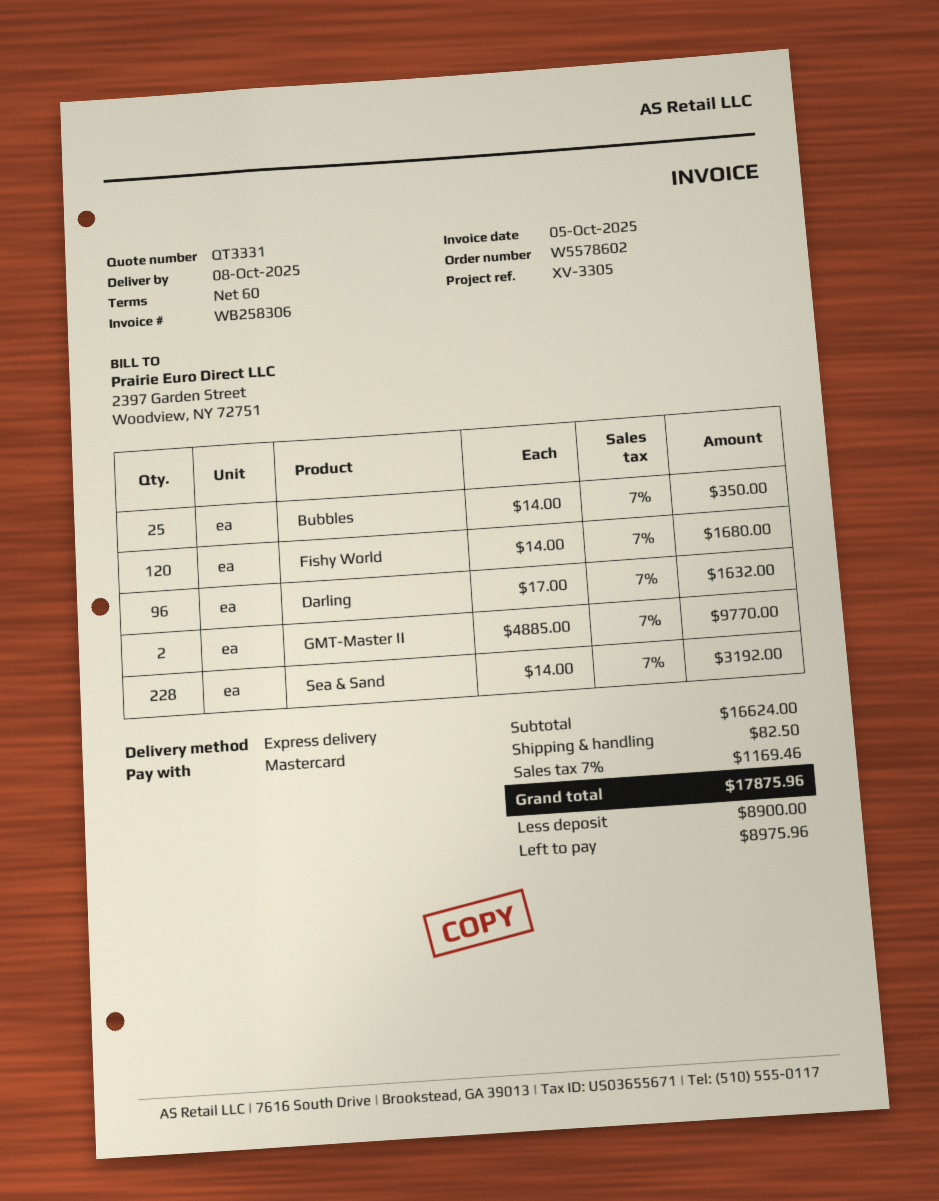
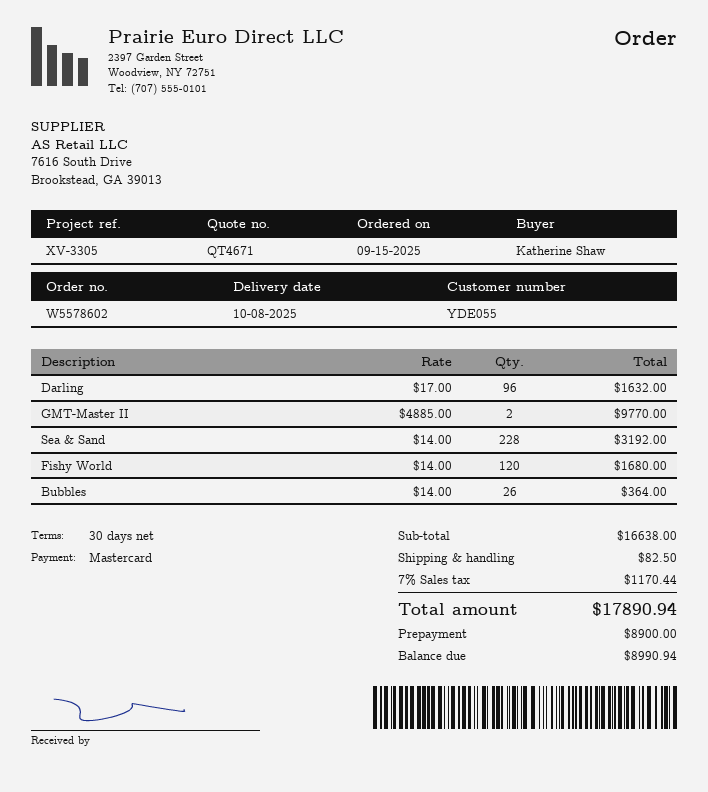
quote number: QT3331 -> QT4671
payment terms: 60 days -> 30 days
Bubbles: 25 x 14.00 = 350.00 -> 26 x 14.00 = 364.00
subtotal: 16624.00 -> 16638.00
tax: 7% = 1169.46 -> 7% = 1170.44
total: 17875.96 -> 17890.94
balance: 8975.96 -> 8990.94

